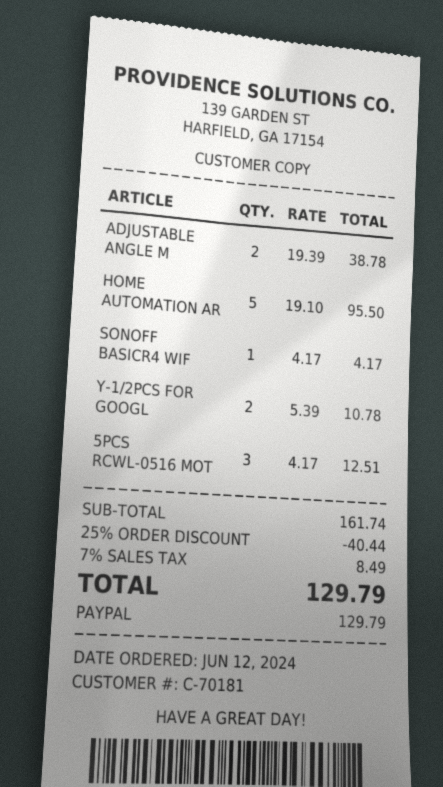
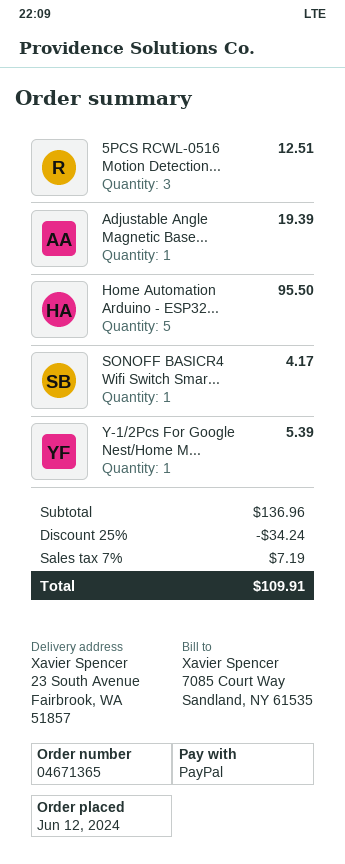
ADJUSTABLE ANGLE M: 2 for 38.78 -> 1 for 19.39
Y-1/2PCS FOR GOOGL: 2 for 10.78 -> 1 for 5.39
subtotal: 161.74 -> 136.96
discount: 25% = 40.44 -> 25% = 34.24
tax: 7% = 8.49 -> 7% = 7.19
total: 129.79 -> 109.91

